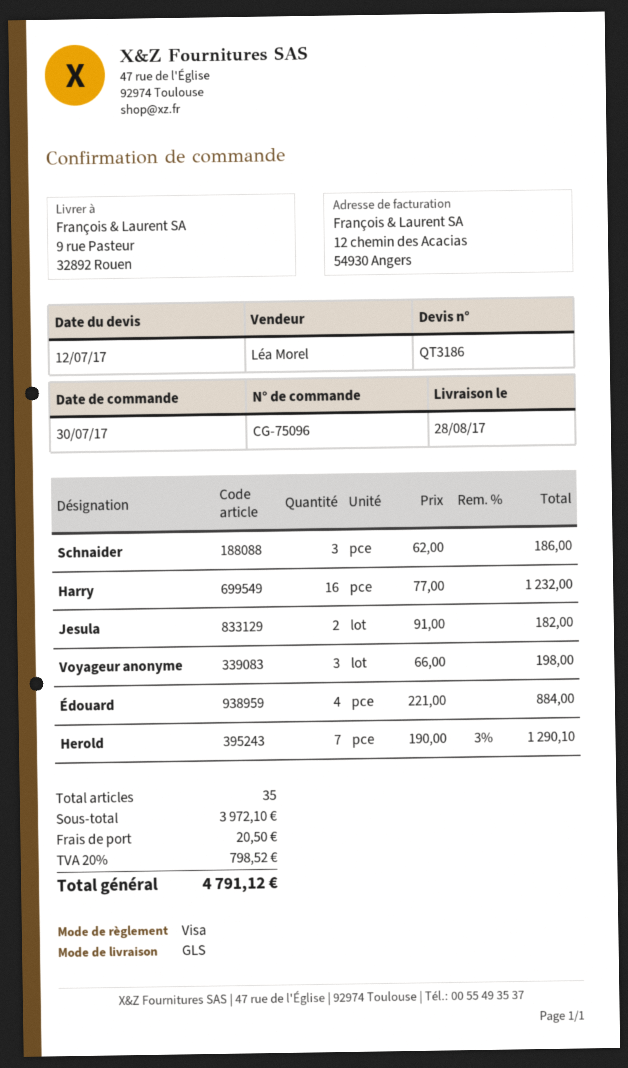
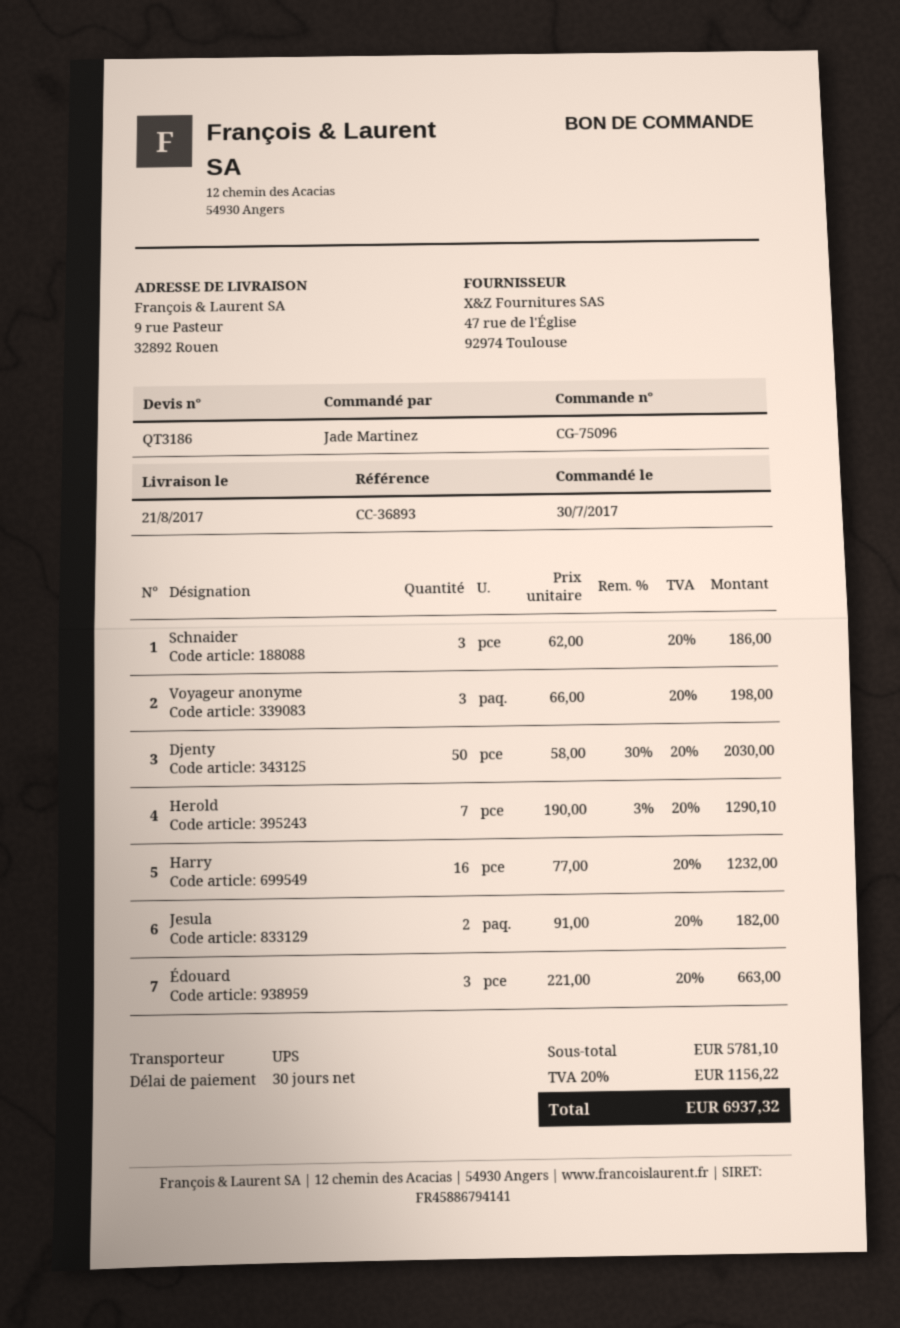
delivery date: 2017-08-28 -> 2017-08-21
shipping method: GLS -> UPS
Édouard: 4 x 221.00 = 884.00 -> 3 x 221.00 = 663.00
Djenty: none -> 50 x 58.00 - 30% = 2030.00
subtotal: 3972.10 -> 5781.10
shipping: 20.50 -> none
tax: 20% = 798.52 -> 20% = 1156.22
total: 4791.12 -> 6937.32

